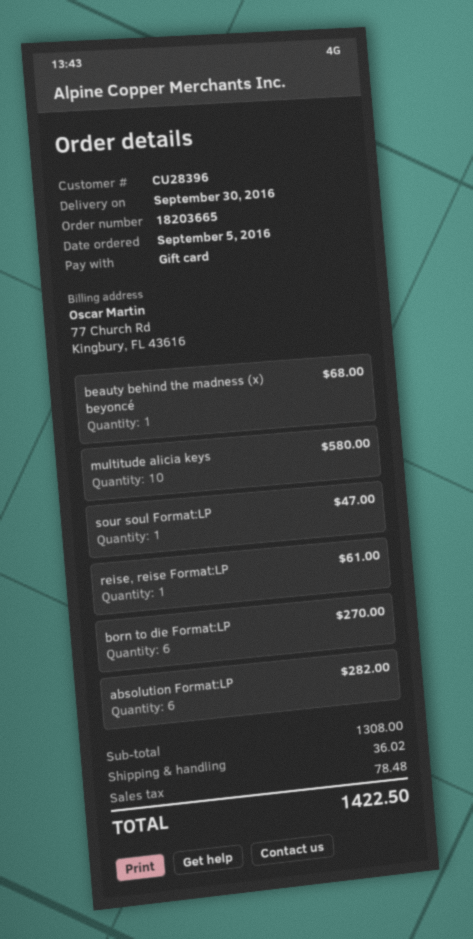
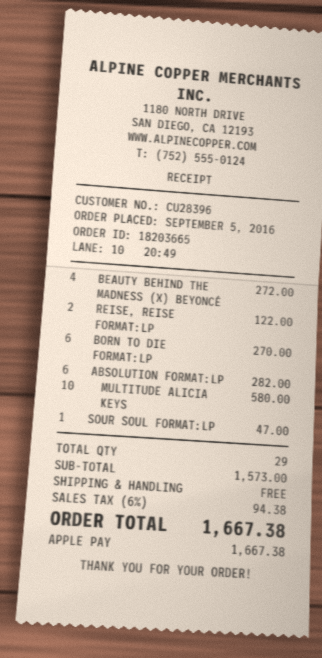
payment method: gift card -> Apple Pay
beauty behind the madness (x) beyoncé: 1 for 68.00 -> 4 for 272.00
reise, reise Format:LP: 1 for 61.00 -> 2 for 122.00
subtotal: 1308.00 -> 1573.00
shipping: 36.02 -> 0.00
tax: 78.48 -> 94.38
total: 1422.50 -> 1667.38

